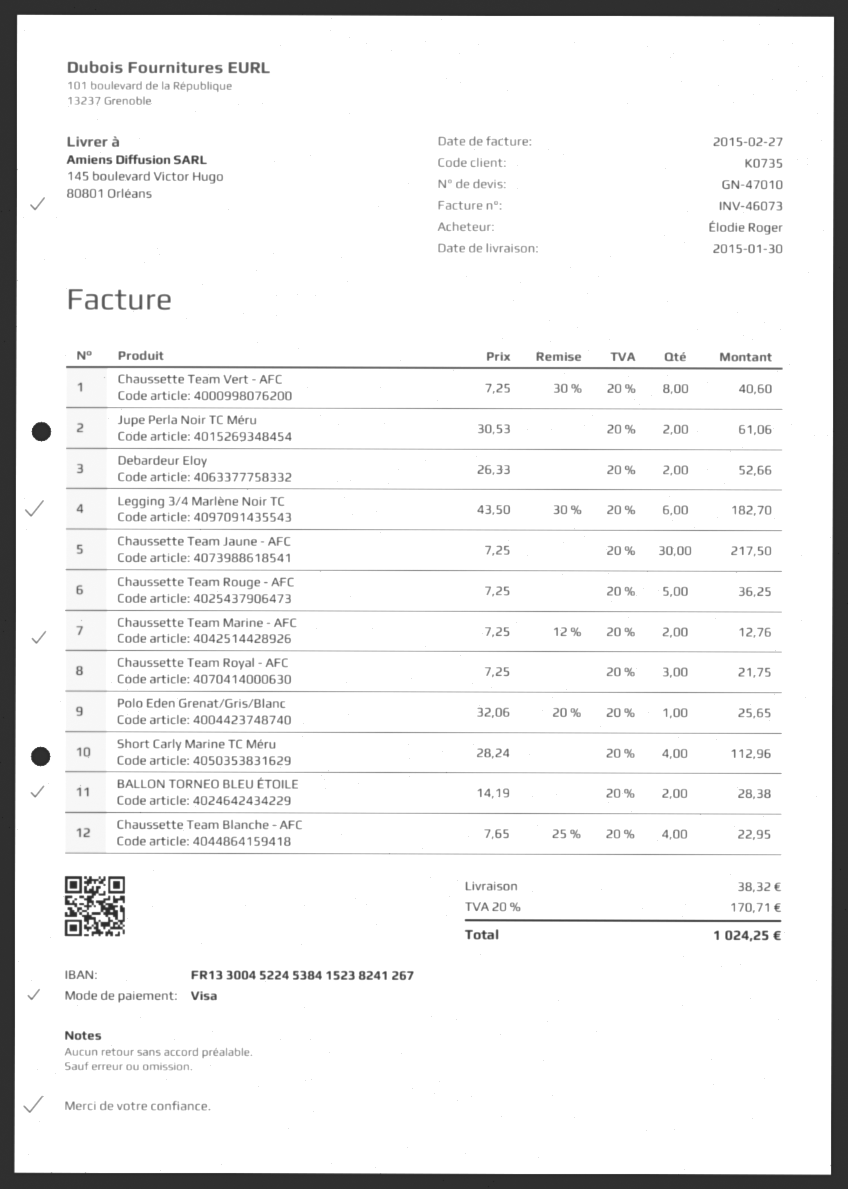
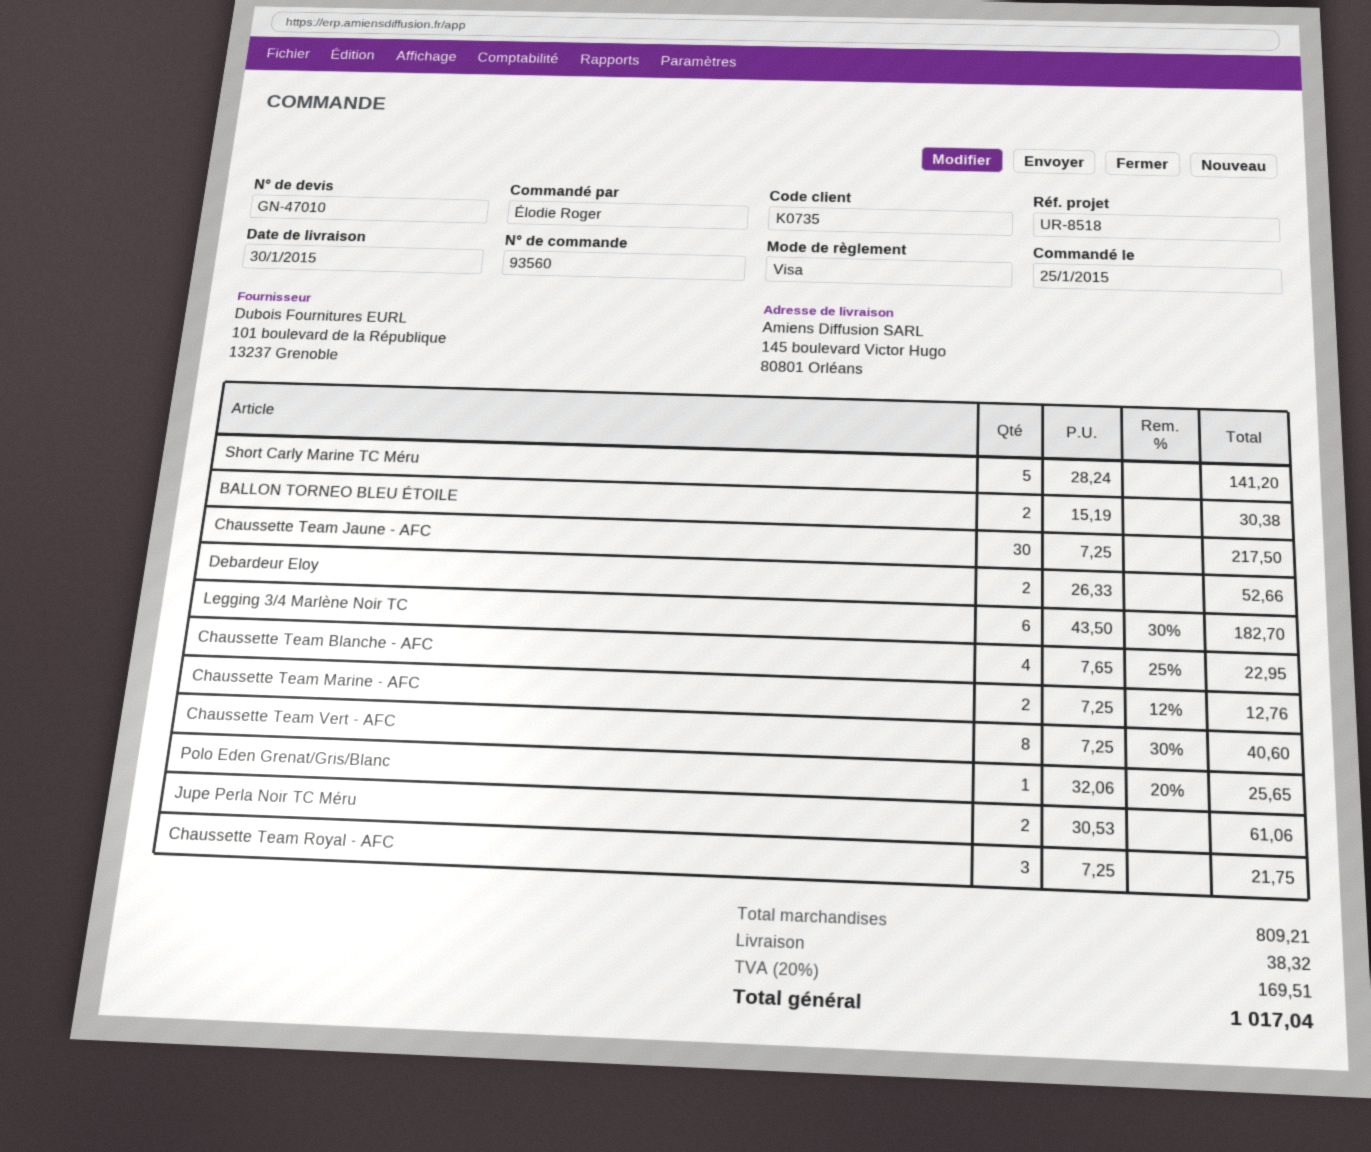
Chaussette Team Rouge - AFC: 5 x 7.25 = 36.25 -> none
Short Carly Marine TC Méru: 4 x 28.24 = 112.96 -> 5 x 28.24 = 141.20
BALLON TORNEO BLEU ÉTOILE: 2 x 14.19 = 28.38 -> 2 x 15.19 = 30.38
tax: 20% = 170.71 -> 20% = 169.51
total: 1024.25 -> 1017.04

